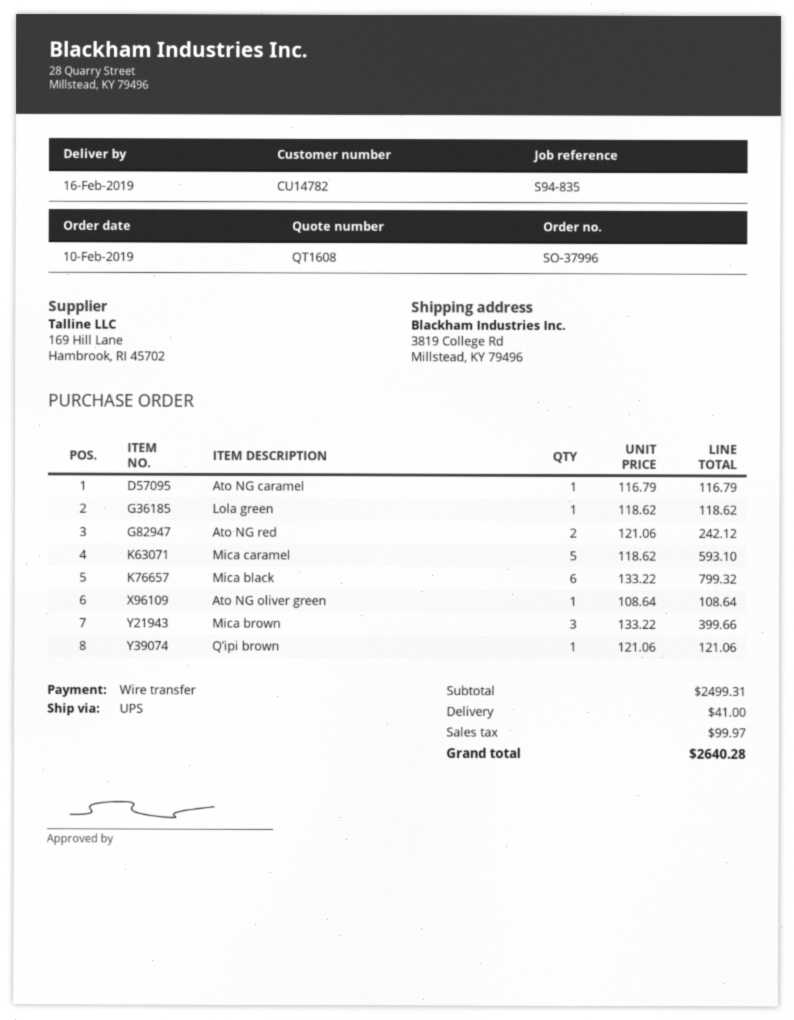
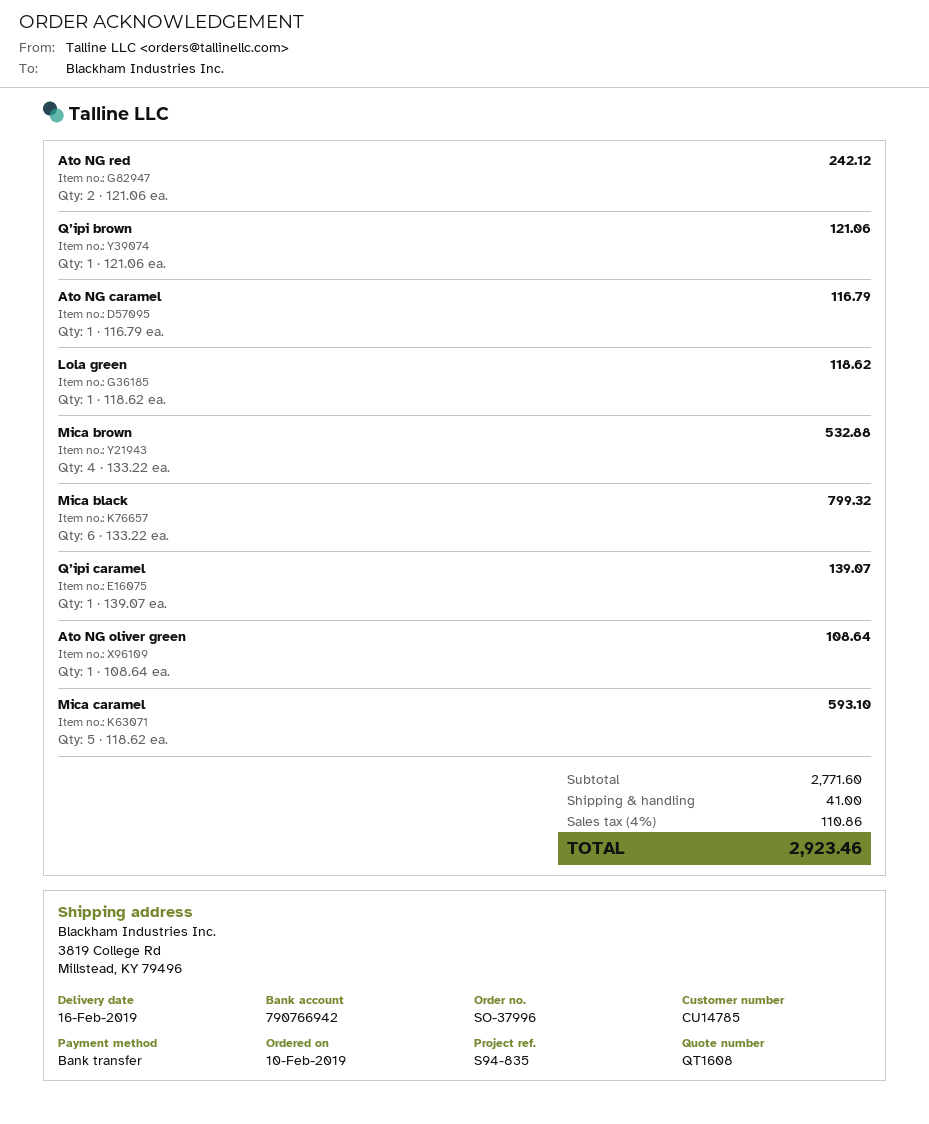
customer number: CU14782 -> CU14785
Mica brown: 3 x 133.22 = 399.66 -> 4 x 133.22 = 532.88
Q’ipi caramel: none -> 1 x 139.07 = 139.07
subtotal: 2499.31 -> 2771.60
tax: 99.97 -> 110.86
total: 2640.28 -> 2923.46

